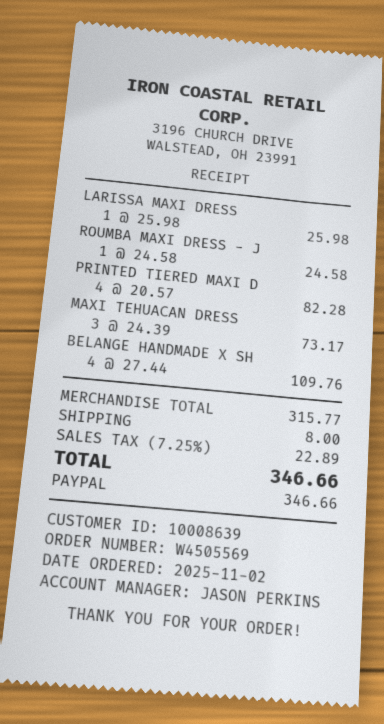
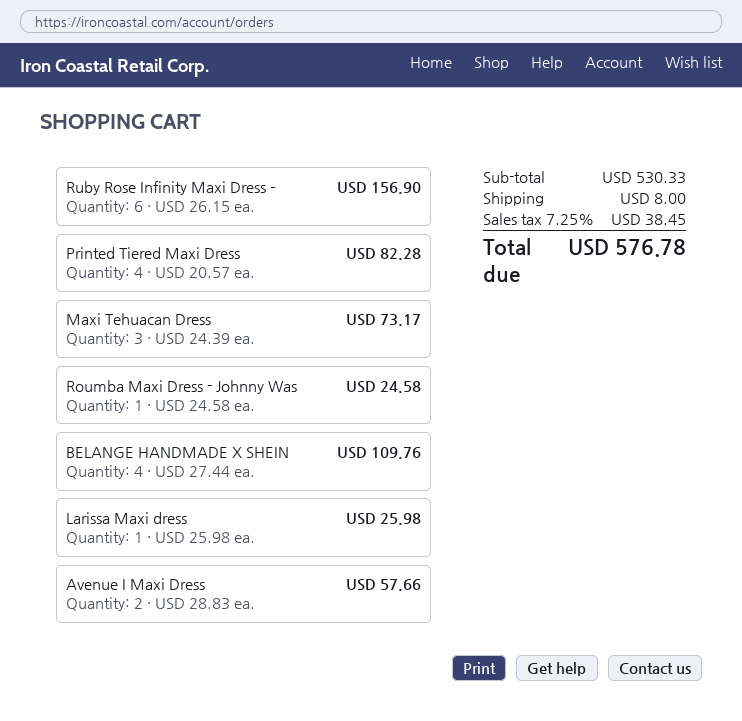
Ruby Rose Infinity Maxi Dress –: none -> 6 x 26.15 = 156.90
Avenue I Maxi Dress: none -> 2 x 28.83 = 57.66
subtotal: 315.77 -> 530.33
tax: 7.25% = 22.89 -> 7.25% = 38.45
total: 346.66 -> 576.78

